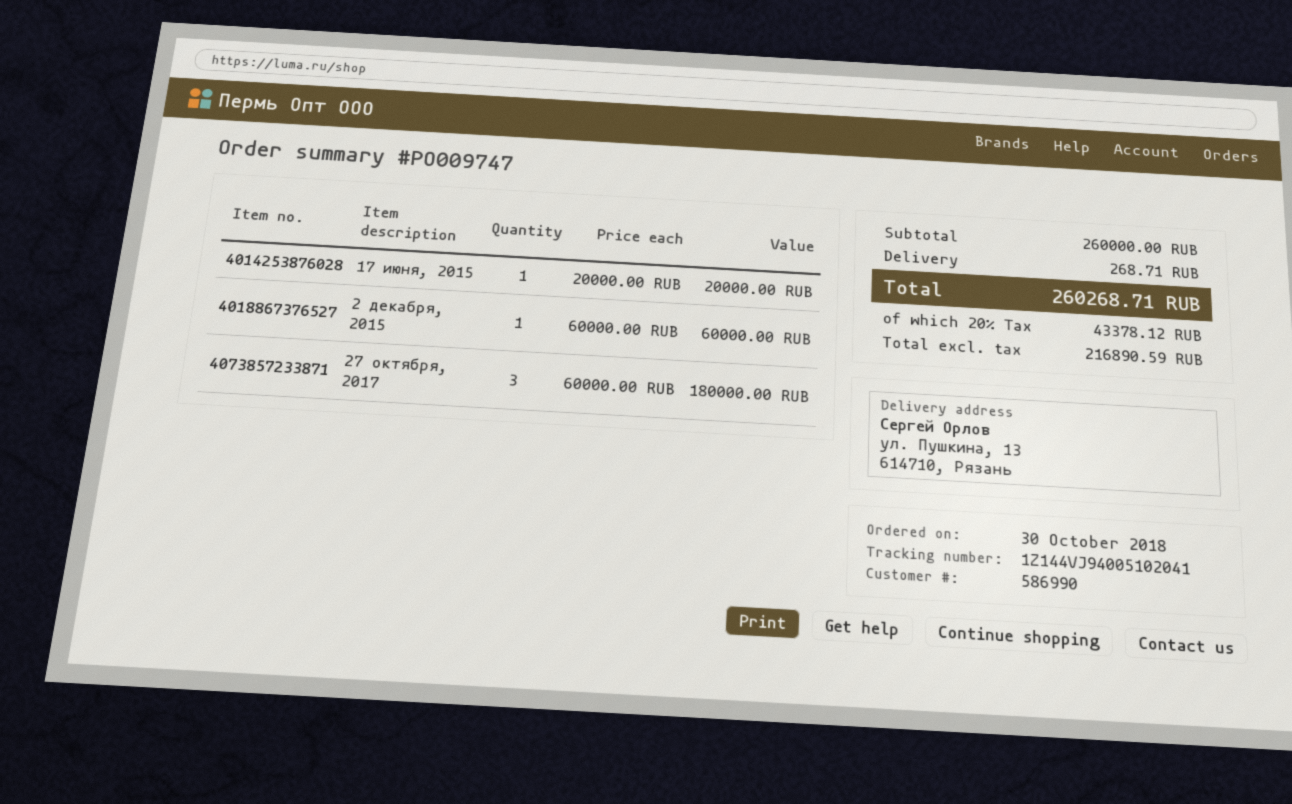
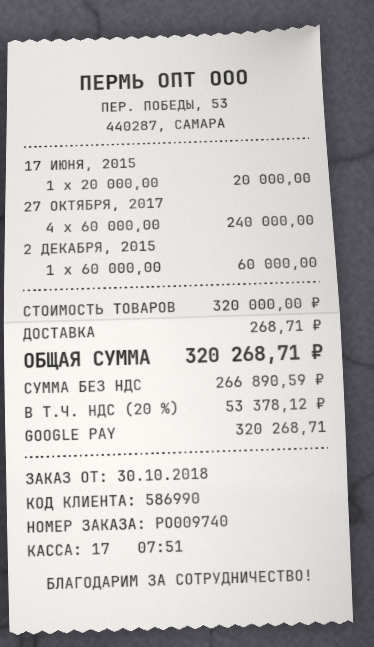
order number: PO009747 -> PO009740
27 октября, 2017: 3 x 60000.00 = 180000.00 -> 4 x 60000.00 = 240000.00
subtotal: 260000.00 -> 320000.00
net: 216890.59 -> 266890.59
tax: 20% = 43378.12 -> 20% = 53378.12
total: 260268.71 -> 320268.71

